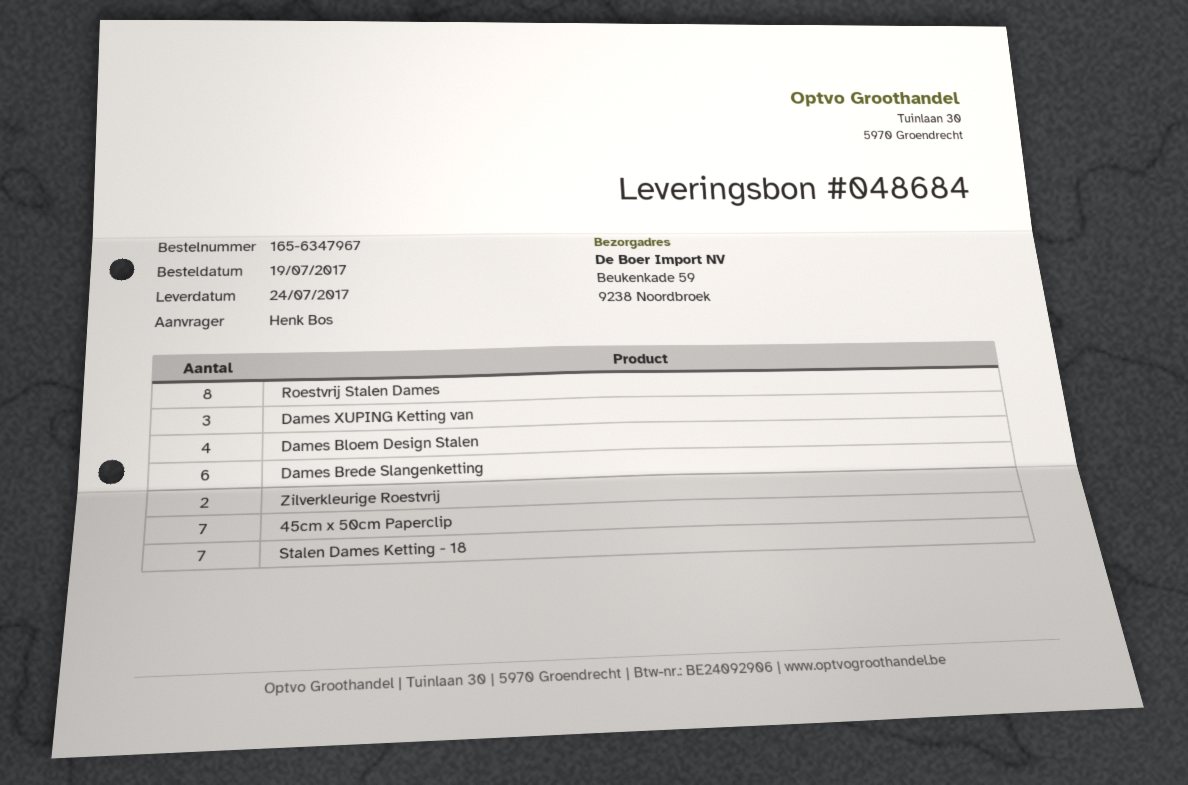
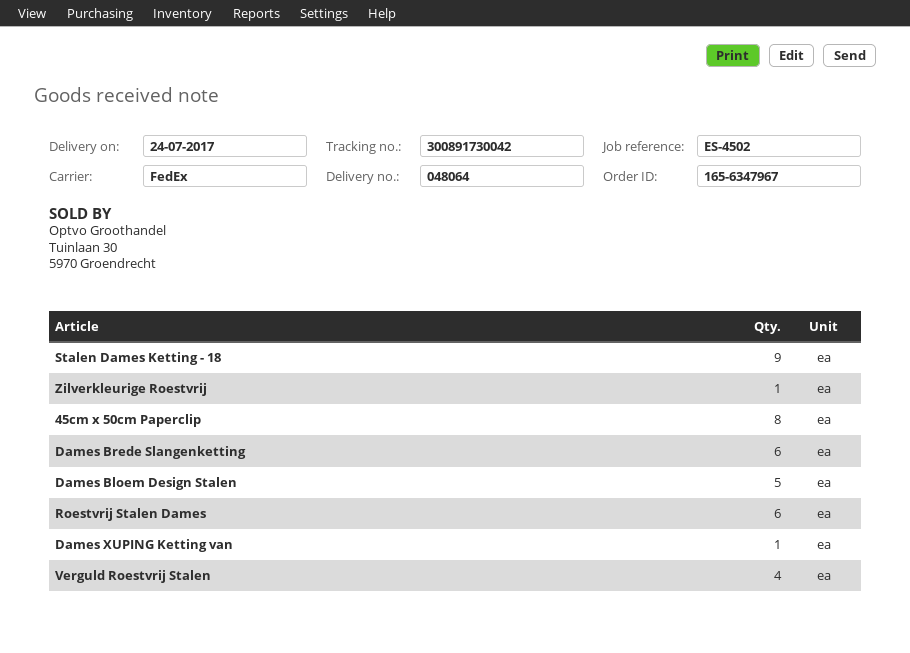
delivery note number: 048684 -> 048064
Roestvrij Stalen Dames: 8 -> 6
Dames XUPING Ketting van: 3 -> 1
Dames Bloem Design Stalen: 4 -> 5
Zilverkleurige Roestvrij: 2 -> 1
45cm x 50cm Paperclip: 7 -> 8
Stalen Dames Ketting - 18: 7 -> 9
Verguld Roestvrij Stalen: none -> 4

